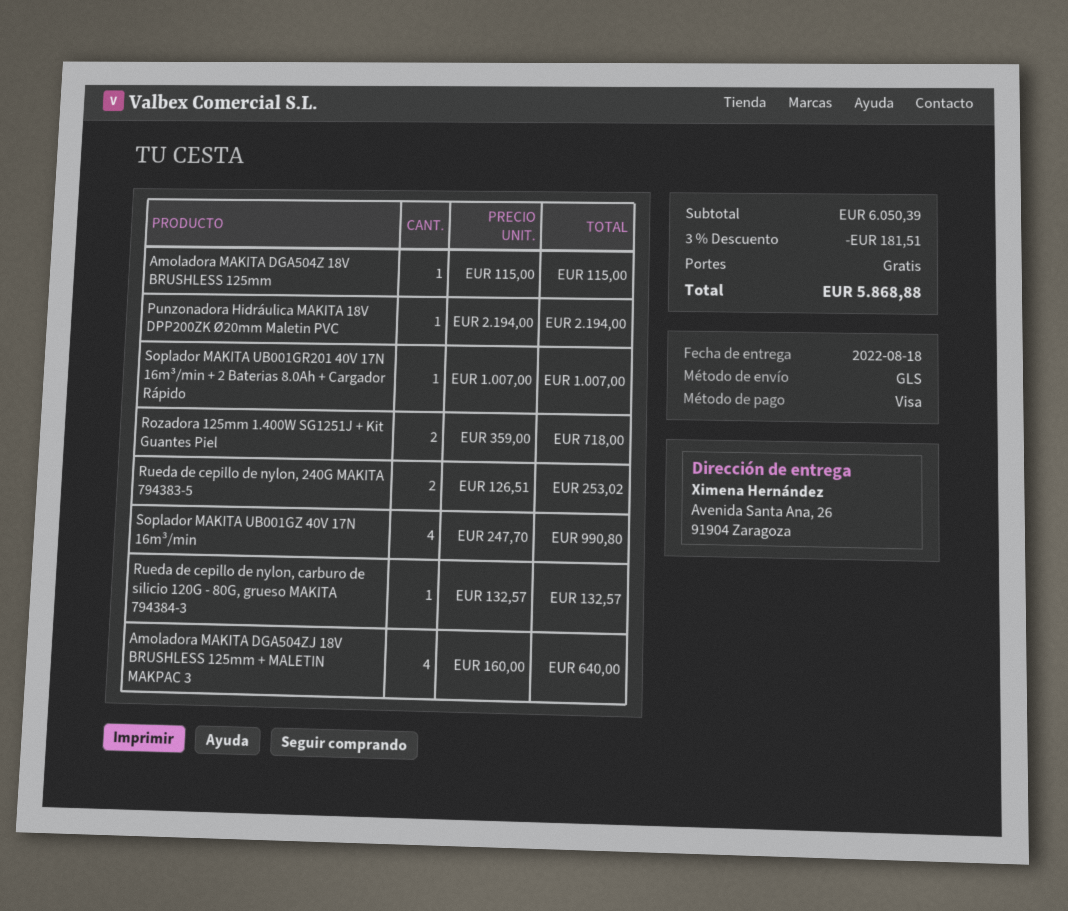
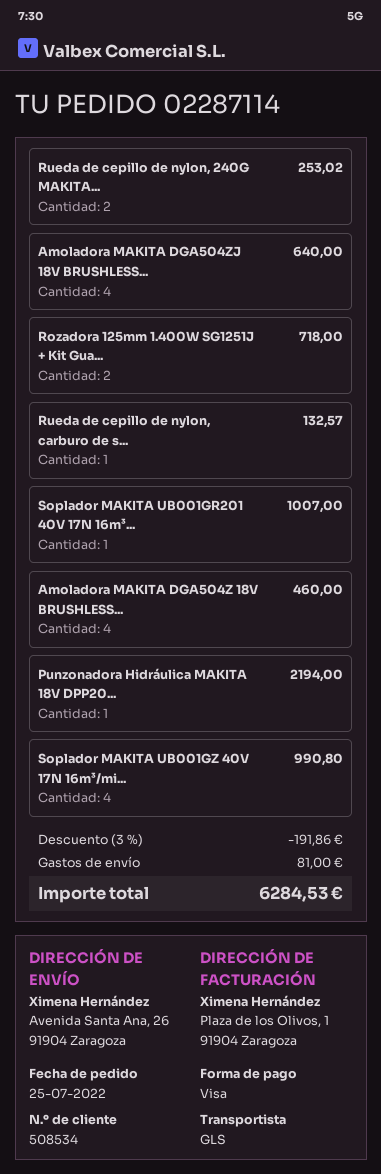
Amoladora MAKITA DGA504Z 18V BRUSHLESS 125mm: 1 for 115.00 -> 4 for 460.00
discount: 3% = 181.51 -> 3% = 191.86
shipping: 0.00 -> 81.00
total: 5868.88 -> 6284.53

